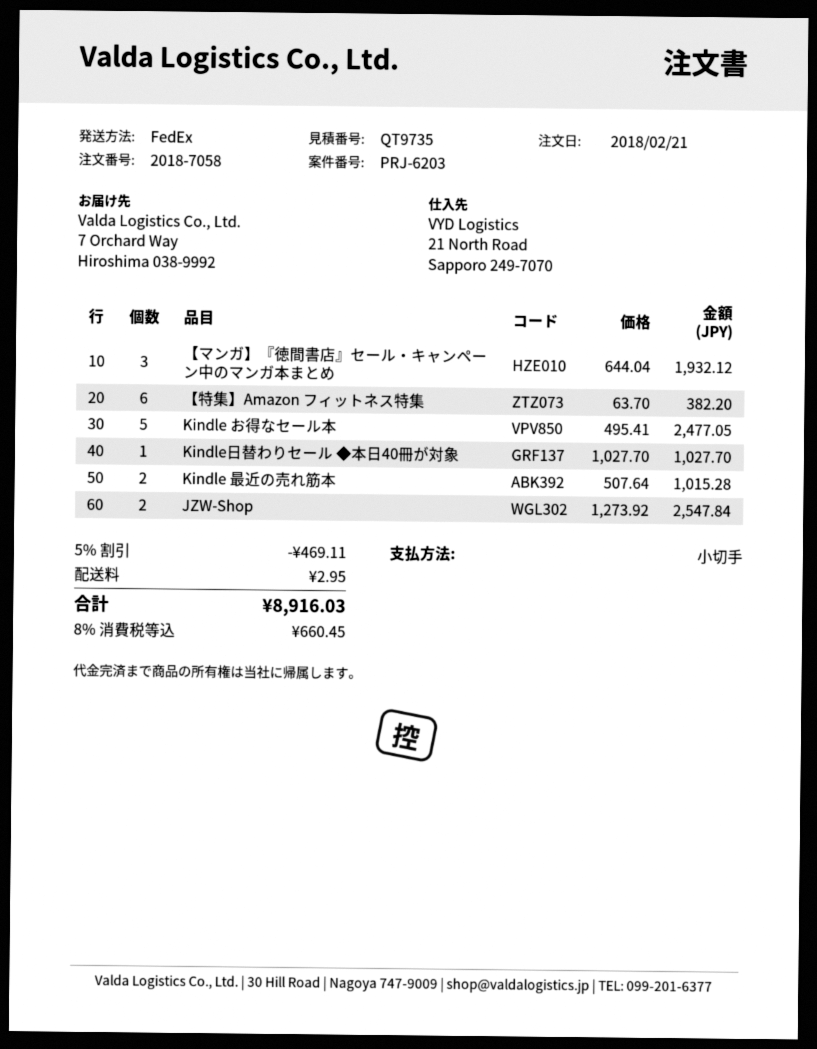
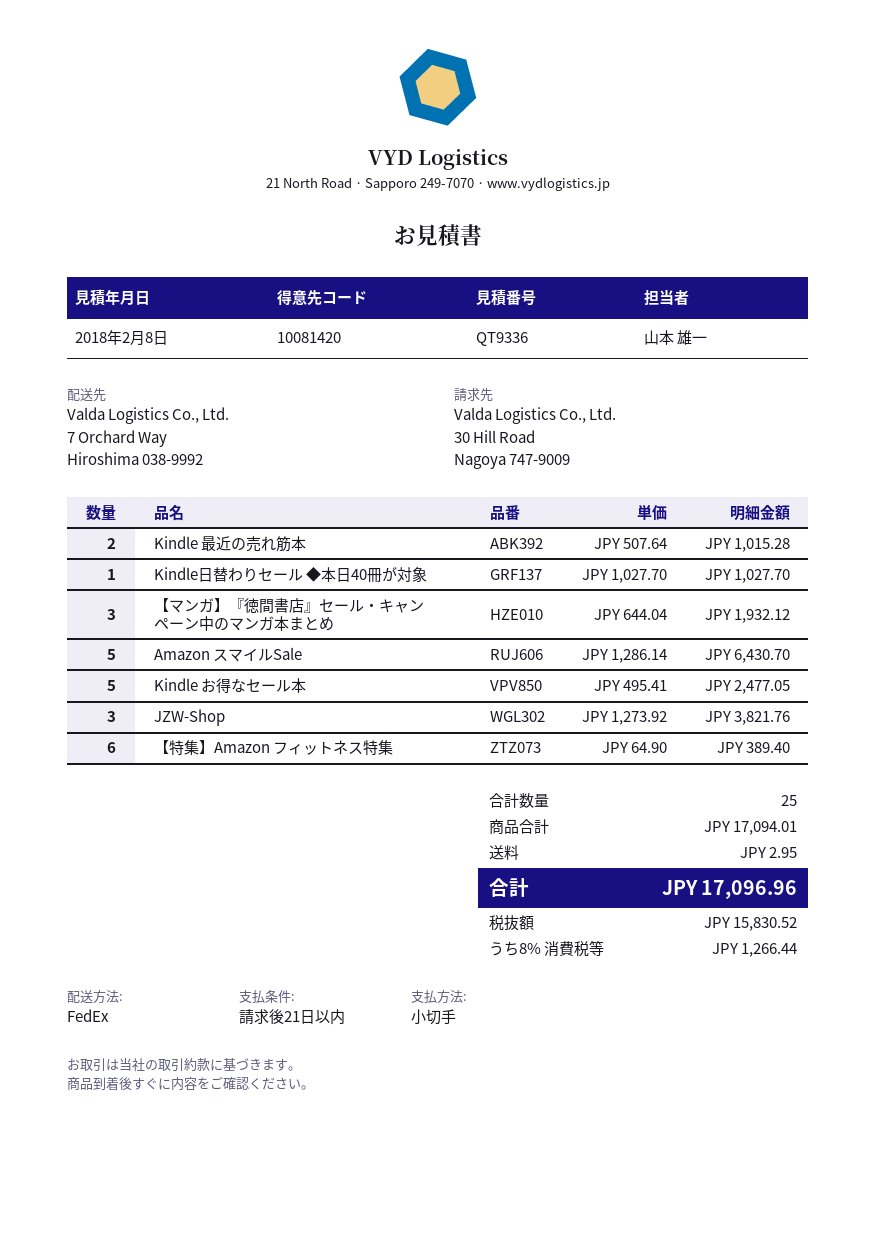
quote number: QT9735 -> QT9336
【特集】Amazon フィットネス特集: 6 x 63.70 = 382.20 -> 6 x 64.90 = 389.40
JZW-Shop: 2 x 1273.92 = 2547.84 -> 3 x 1273.92 = 3821.76
Amazon スマイルSale: none -> 5 x 1286.14 = 6430.70
discount: 5% = 469.11 -> none
tax: 8% = 660.45 -> 8% = 1266.44
total: 8916.03 -> 17096.96

